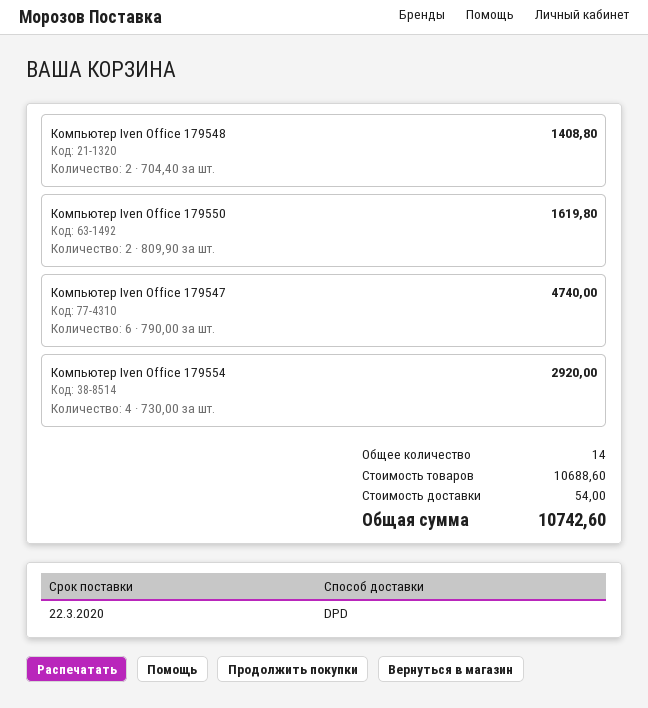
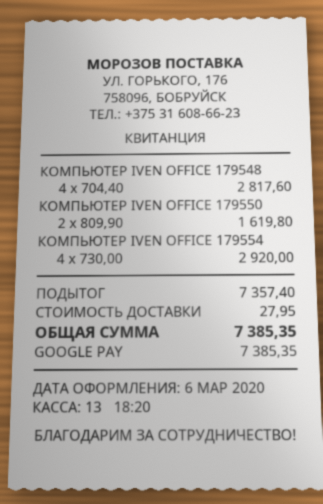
Компьютер Iven Office 179548: 2 x 704.40 = 1408.80 -> 4 x 704.40 = 2817.60
Компьютер Iven Office 179547: 6 x 790.00 = 4740.00 -> none
subtotal: 10688.60 -> 7357.40
shipping: 54.00 -> 27.95
total: 10742.60 -> 7385.35

